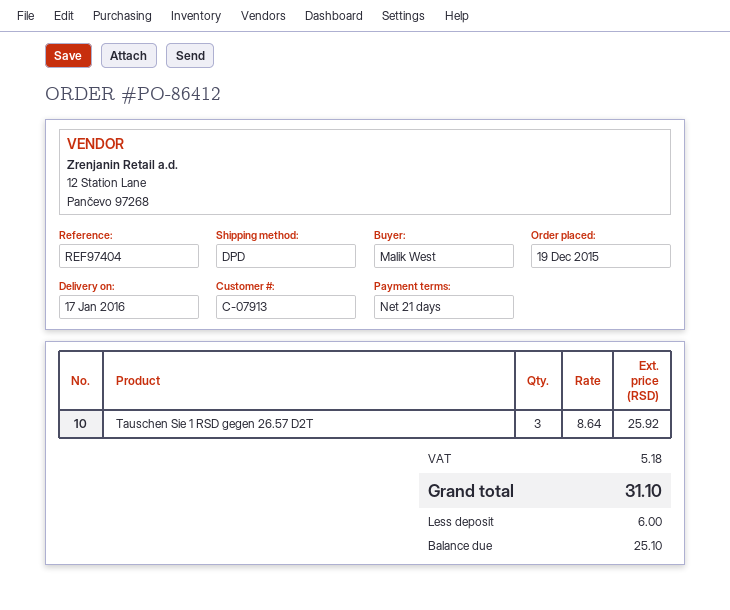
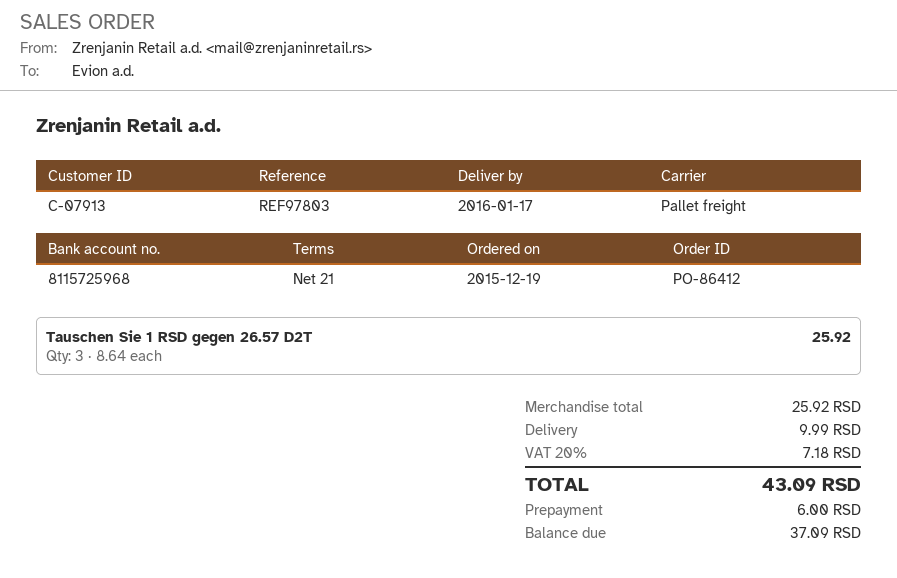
reference: REF97404 -> REF97803
shipping method: DPD -> pallet freight
shipping: none -> 9.99
tax: 5.18 -> 7.18
total: 31.10 -> 43.09
balance: 25.10 -> 37.09

